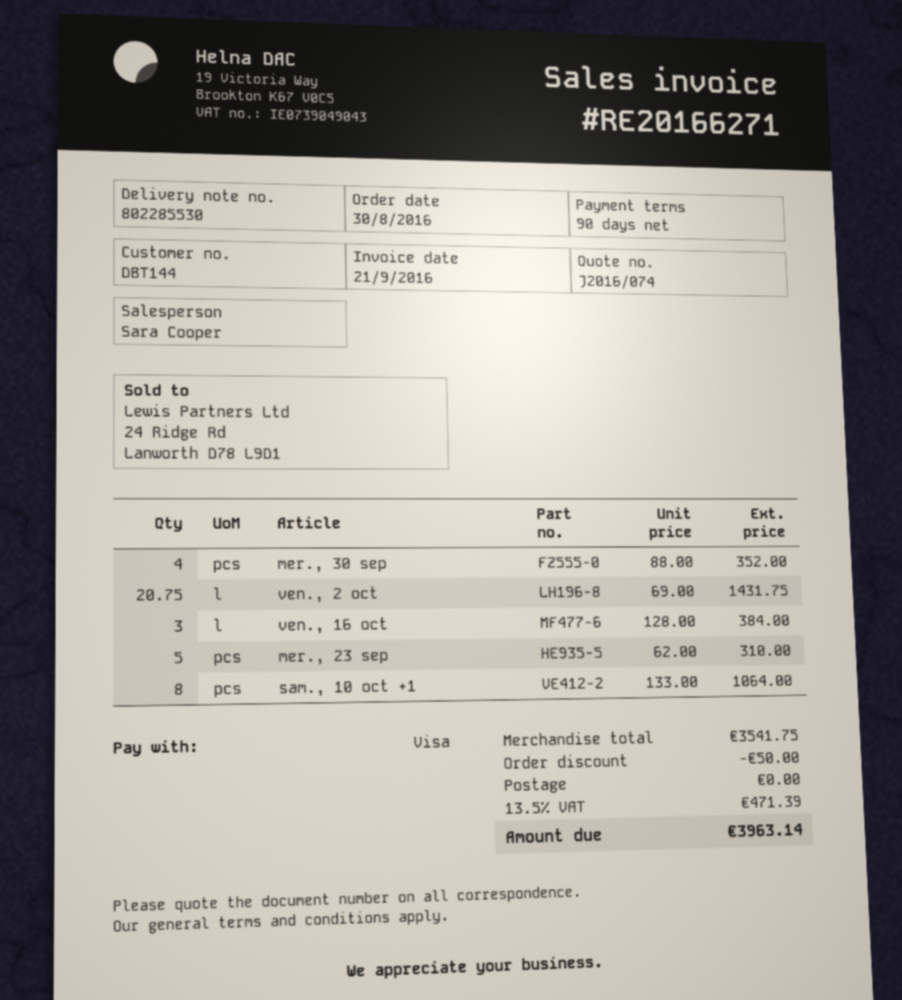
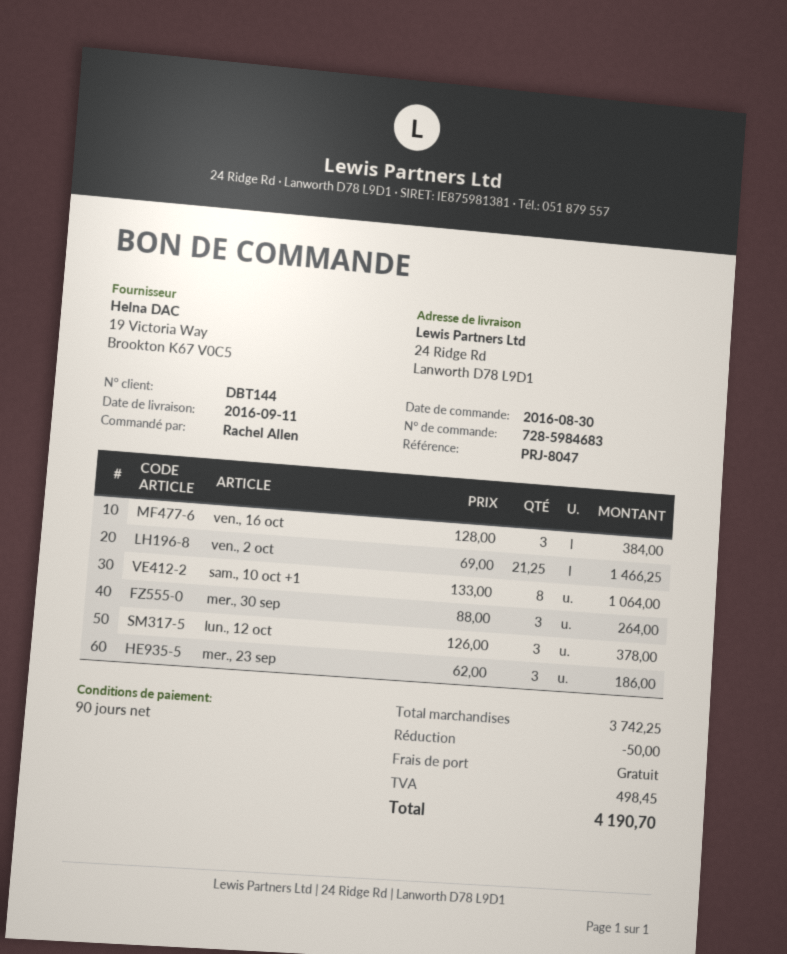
mer., 30 sep: 4 x 88.00 = 352.00 -> 3 x 88.00 = 264.00
ven., 2 oct: 20.75 x 69.00 = 1431.75 -> 21.25 x 69.00 = 1466.25
mer., 23 sep: 5 x 62.00 = 310.00 -> 3 x 62.00 = 186.00
lun., 12 oct: none -> 3 x 126.00 = 378.00
subtotal: 3541.75 -> 3742.25
tax: 471.39 -> 498.45
total: 3963.14 -> 4190.70

